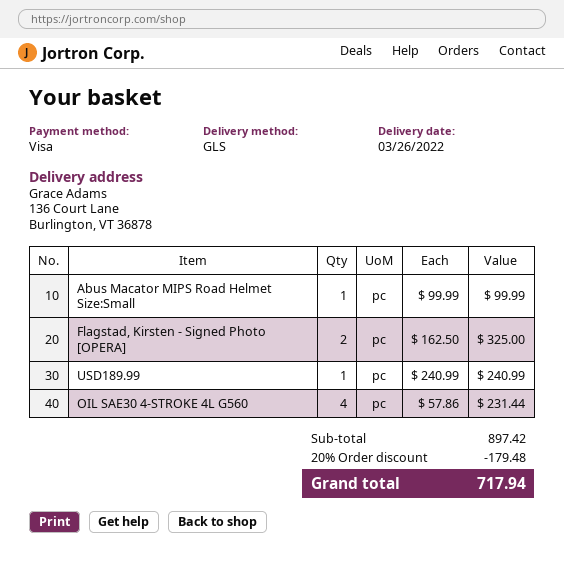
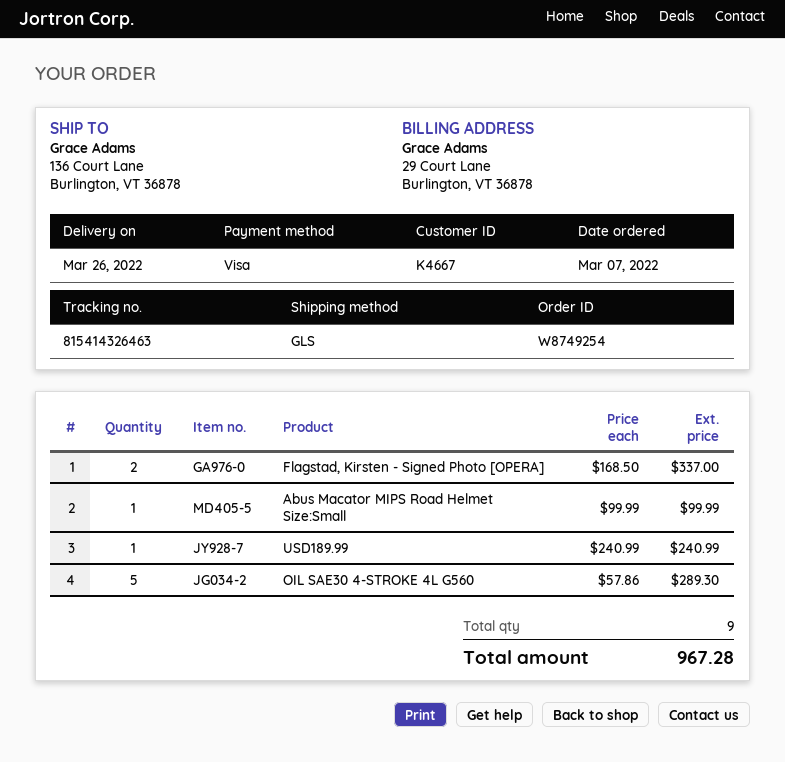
Flagstad, Kirsten - Signed Photo [OPERA]: 2 x 162.50 = 325.00 -> 2 x 168.50 = 337.00
OIL SAE30 4-STROKE 4L G560: 4 x 57.86 = 231.44 -> 5 x 57.86 = 289.30
discount: 20% = 179.48 -> none
total: 717.94 -> 967.28

